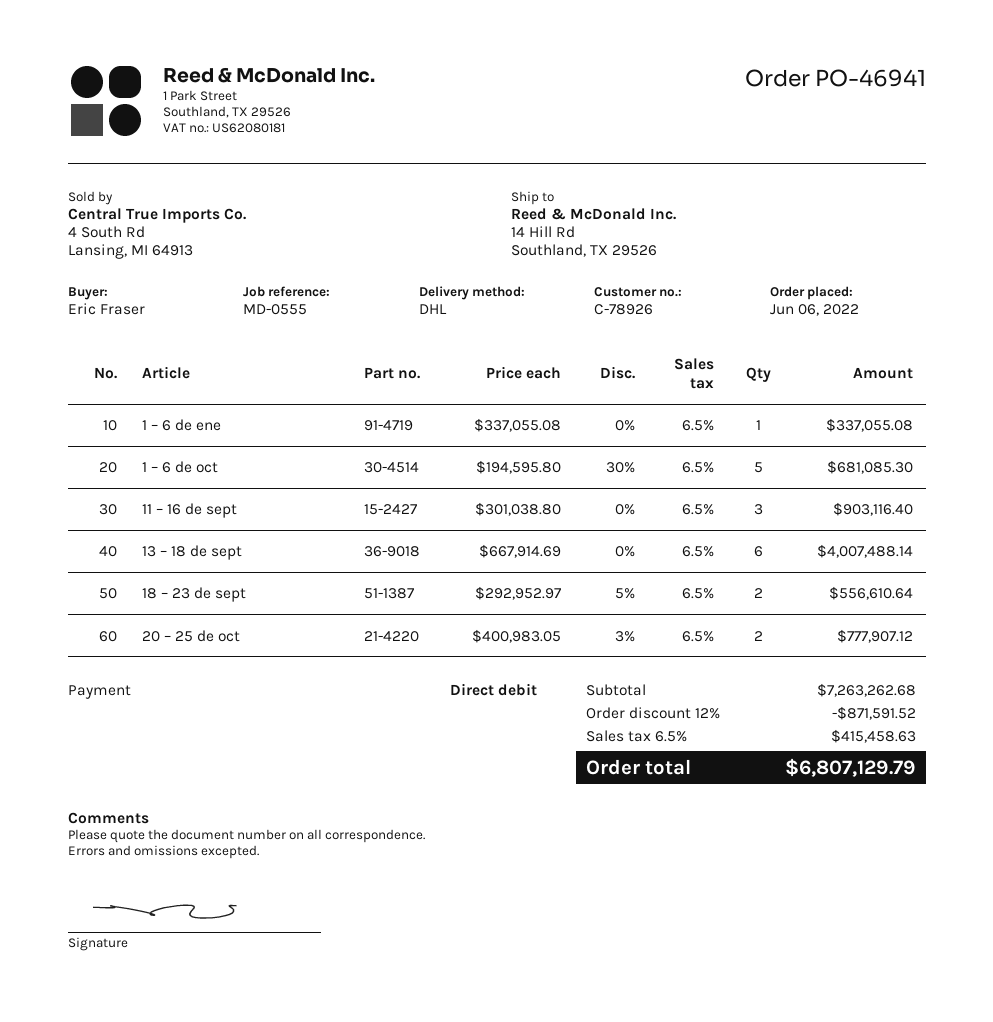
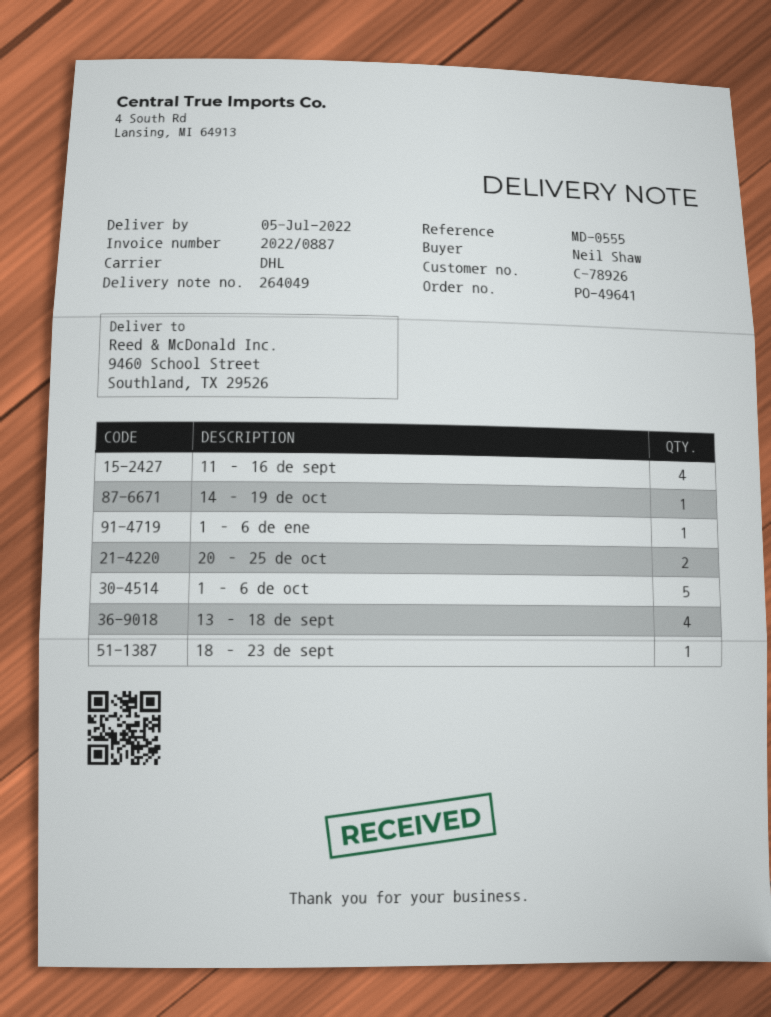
order number: PO-46941 -> PO-49641
ordered by: Eric Fraser -> Neil Shaw
ship to: 14 Hill Rd, Southland, TX 29526 -> 9460 School Street, Southland, TX 29526
11 – 16 de sept: 3 -> 4
13 – 18 de sept: 6 -> 4
18 – 23 de sept: 2 -> 1
14 – 19 de oct: none -> 1

